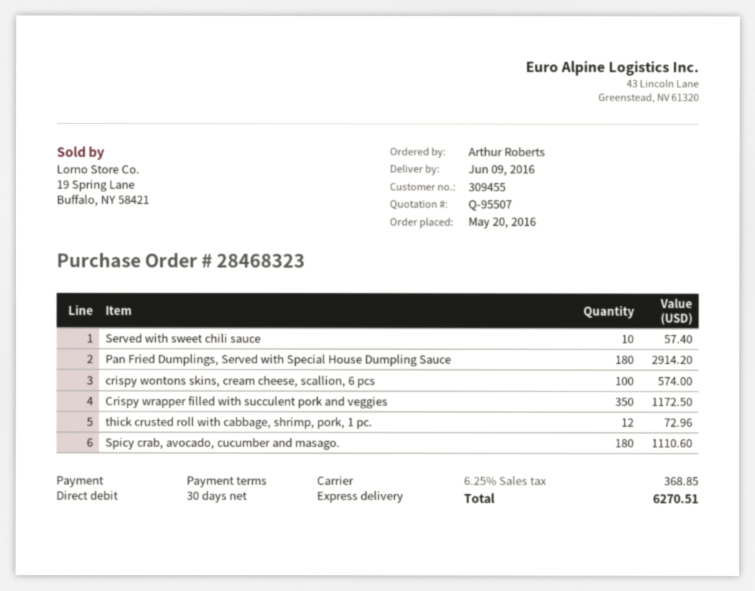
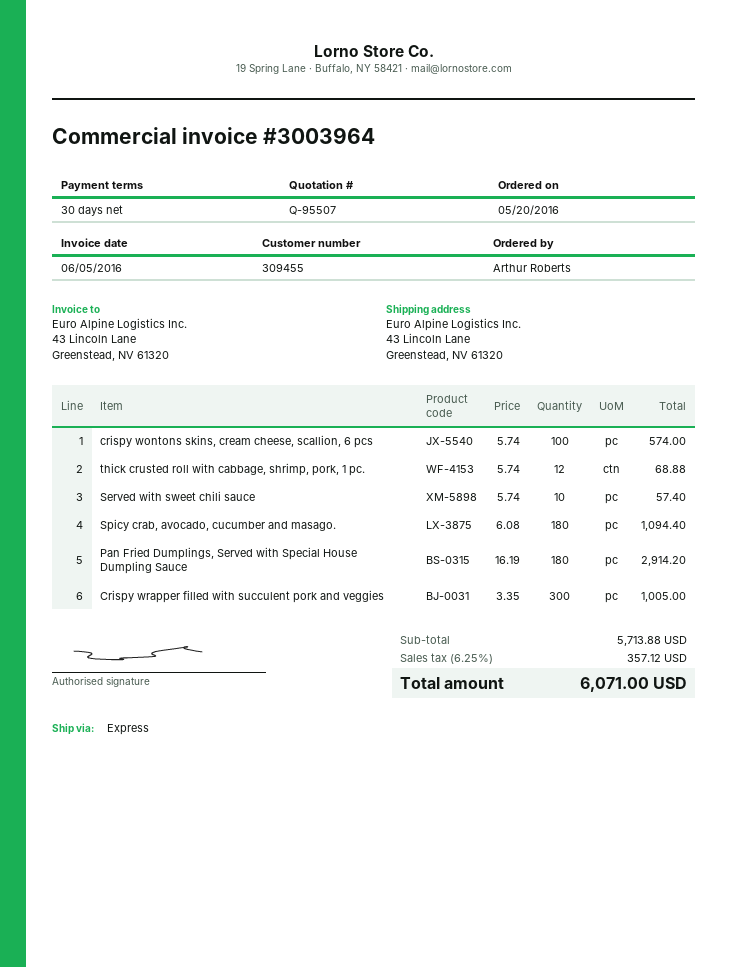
Crispy wrapper filled with succulent pork and veggies: 350 for 1172.50 -> 300 for 1005.00
thick crusted roll with cabbage, shrimp, pork, 1 pc.: 12 for 72.96 -> 12 for 68.88
Spicy crab, avocado, cucumber and masago.: 180 for 1110.60 -> 180 for 1094.40
tax: 6.25% = 368.85 -> 6.25% = 357.12
total: 6270.51 -> 6071.00

